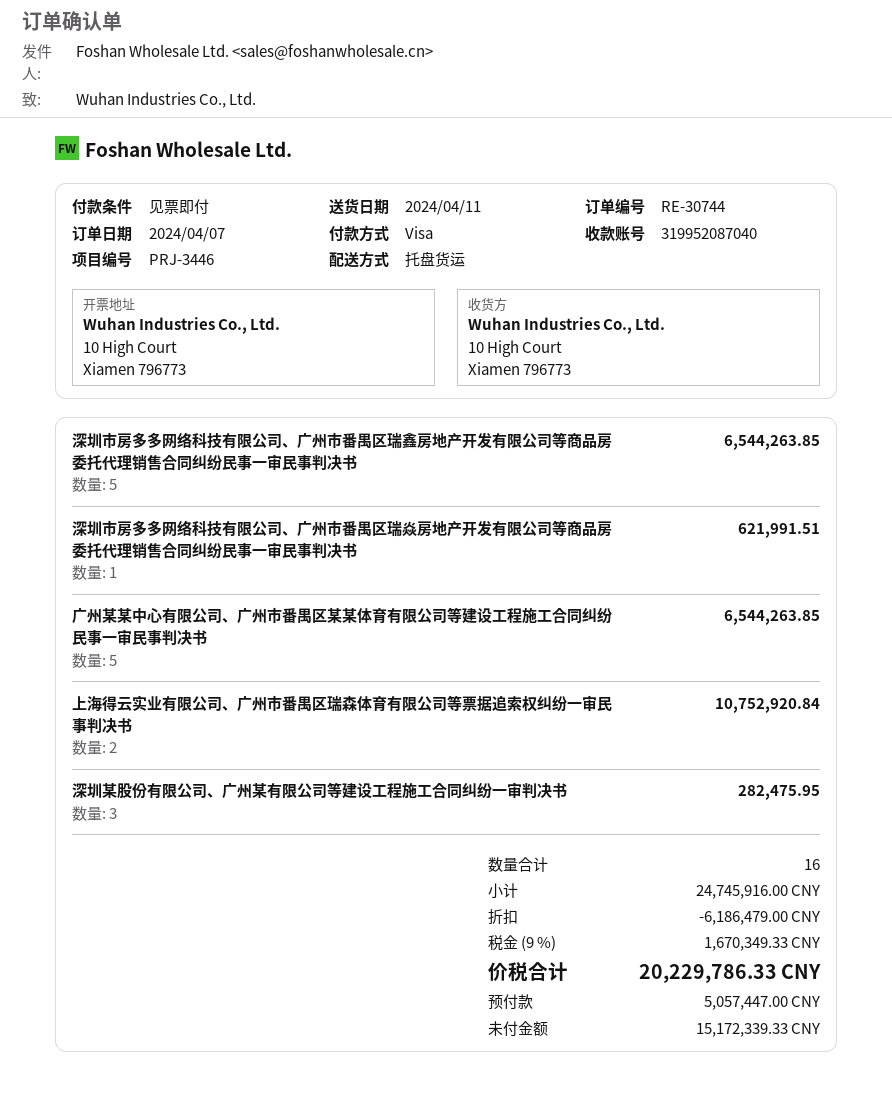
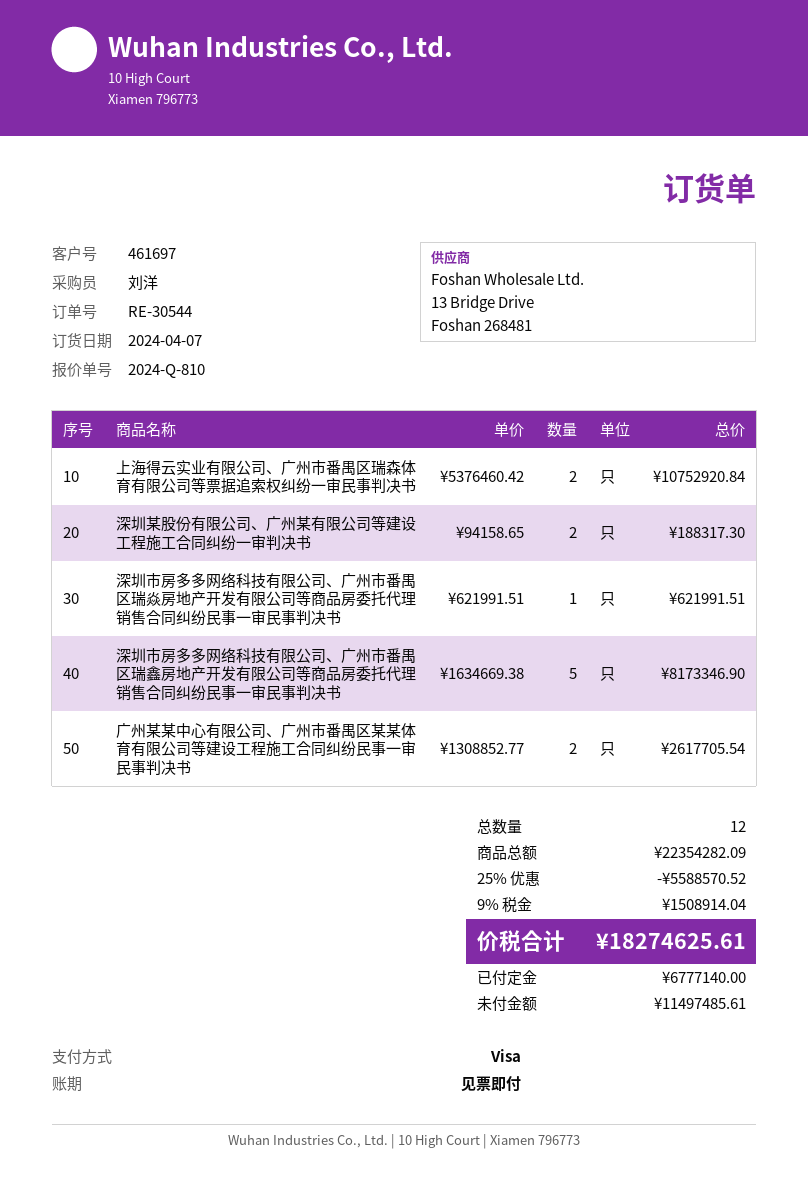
order number: RE-30744 -> RE-30544
深圳市房多多网络科技有限公司、广州市番禺区瑞鑫房地产开发有限公司等商品房委托代理销售合同纠纷民事一审民事判决书: 5 for 6544263.85 -> 5 for 8173346.90
广州某某中心有限公司、广州市番禺区某某体育有限公司等建设工程施工合同纠纷民事一审民事判决书: 5 for 6544263.85 -> 2 for 2617705.54
深圳某股份有限公司、广州某有限公司等建设工程施工合同纠纷一审判决书: 3 for 282475.95 -> 2 for 188317.30
total quantity: 16 -> 12
subtotal: 24745916.00 -> 22354282.09
discount: 6186479.00 -> 5588570.52
tax: 9% = 1670349.33 -> 9% = 1508914.04
total: 20229786.33 -> 18274625.61
deposit: 5057447.00 -> 6777140.00
balance: 15172339.33 -> 11497485.61

